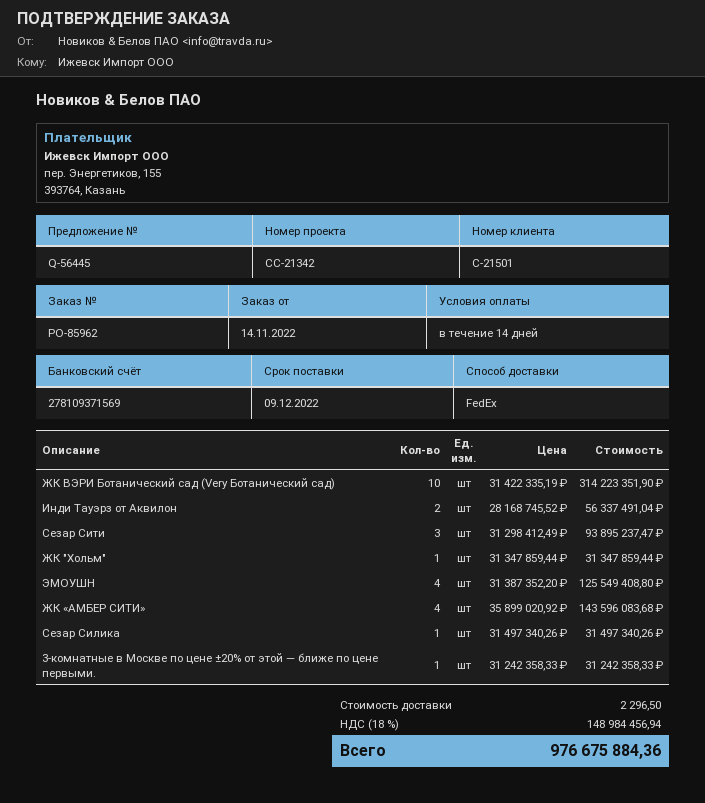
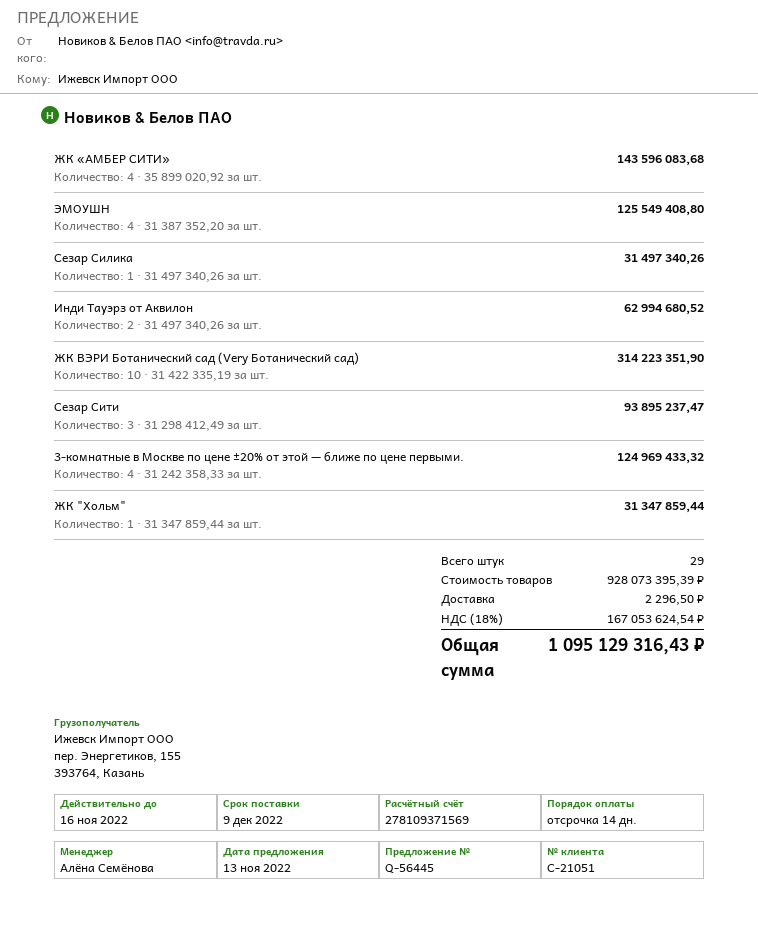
customer number: C-21501 -> C-21051
Инди Тауэрз от Аквилон: 2 x 28168745.52 = 56337491.04 -> 2 x 31497340.26 = 62994680.52
3-комнатные в Москве по цене ±20% от этой — ближе по цене первыми.: 1 x 31242358.33 = 31242358.33 -> 4 x 31242358.33 = 124969433.32
tax: 18% = 148984456.94 -> 18% = 167053624.54
total: 976675884.36 -> 1095129316.43

